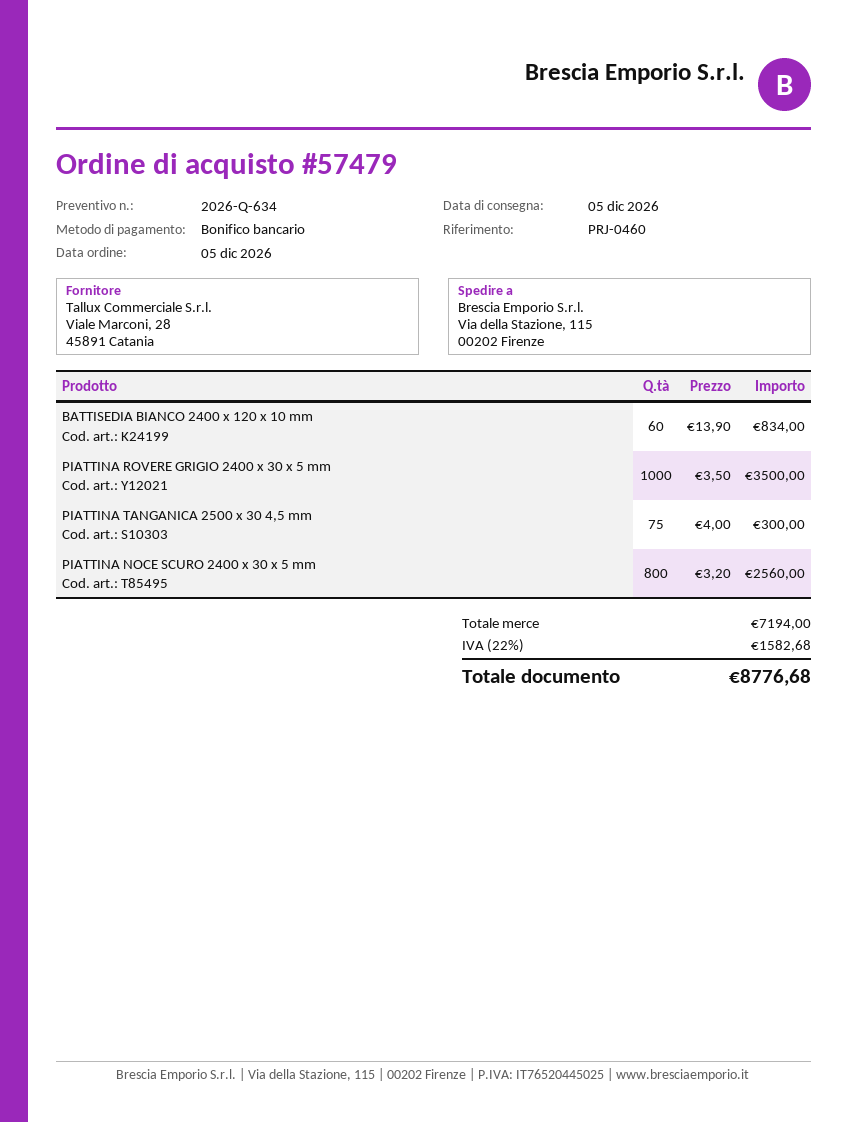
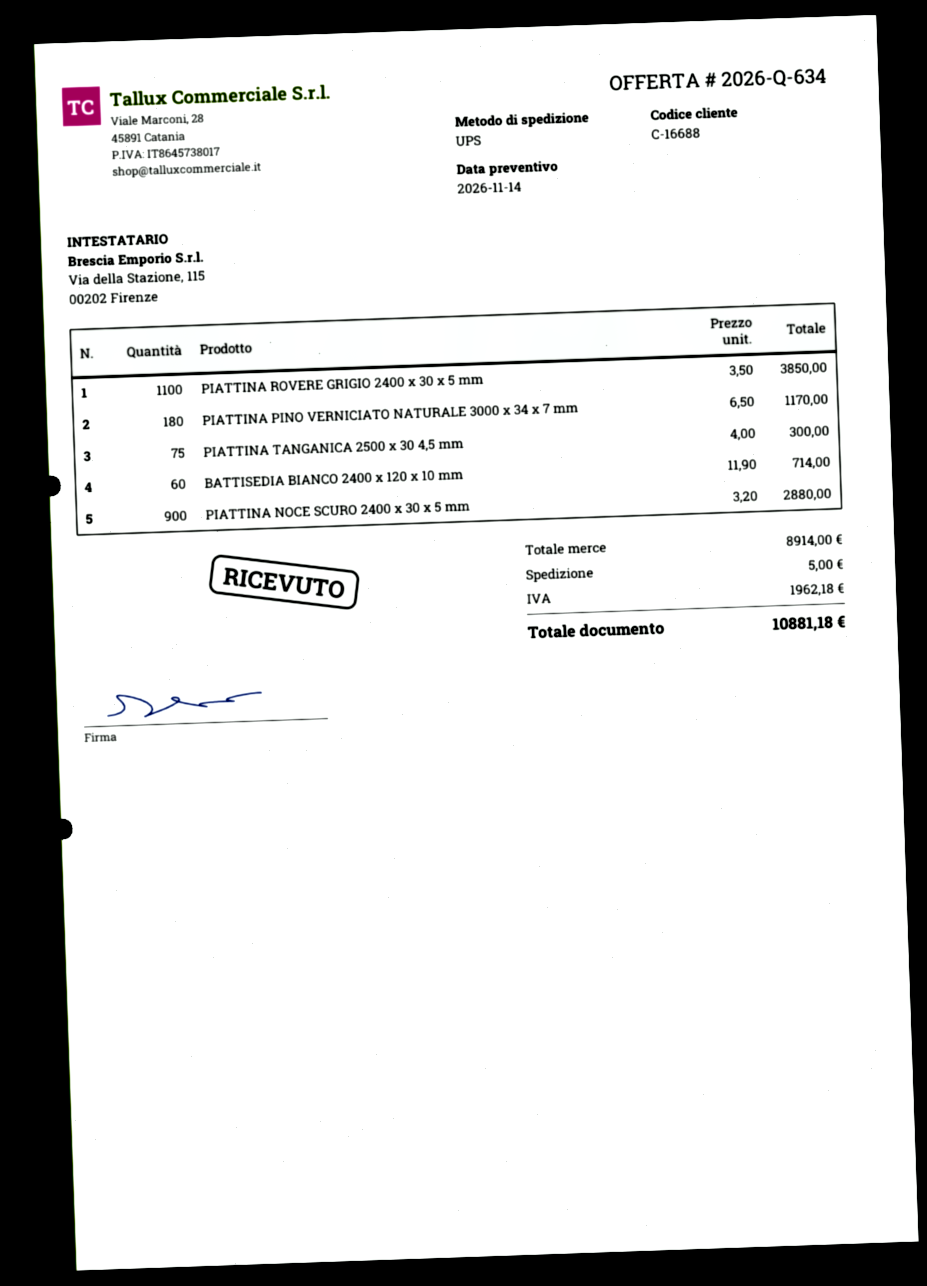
BATTISEDIA BIANCO 2400 x 120 x 10 mm: 60 x 13.90 = 834.00 -> 60 x 11.90 = 714.00
PIATTINA ROVERE GRIGIO 2400 x 30 x 5 mm: 1000 x 3.50 = 3500.00 -> 1100 x 3.50 = 3850.00
PIATTINA NOCE SCURO 2400 x 30 x 5 mm: 800 x 3.20 = 2560.00 -> 900 x 3.20 = 2880.00
PIATTINA PINO VERNICIATO NATURALE 3000 x 34 x 7 mm: none -> 180 x 6.50 = 1170.00
subtotal: 7194.00 -> 8914.00
shipping: none -> 5.00
tax: 1582.68 -> 1962.18
total: 8776.68 -> 10881.18

